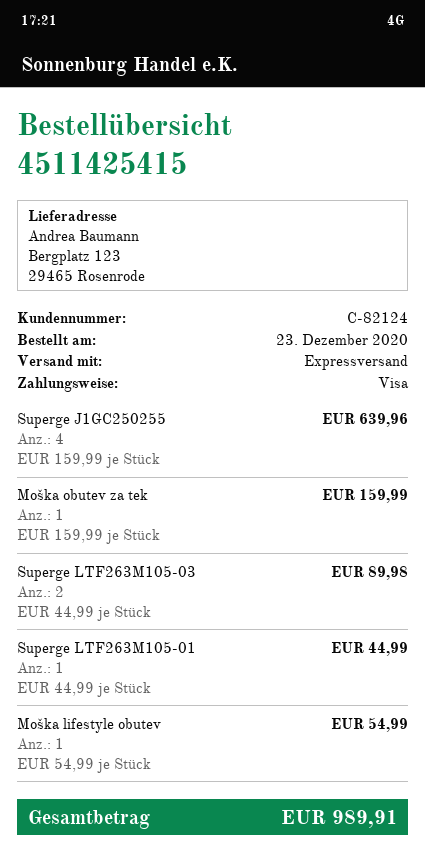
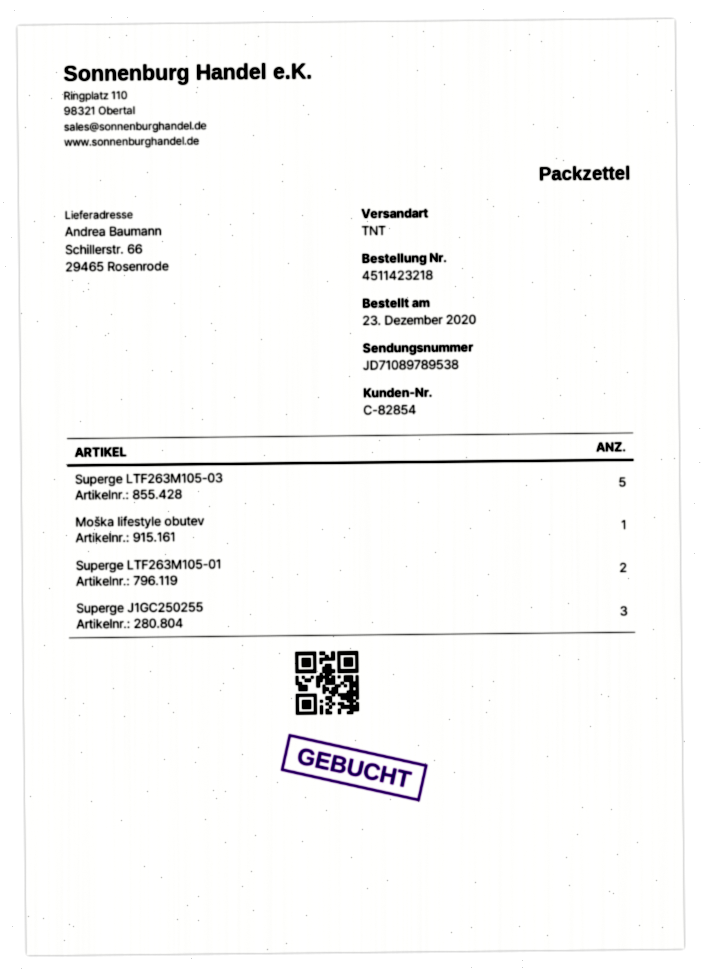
order number: 4511425415 -> 4511423218
customer number: C-82124 -> C-82854
shipping method: express -> TNT
ship to: Bergplatz 123, 29465 Rosenrode -> Schillerstr. 66, 29465 Rosenrode
Superge J1GC250255: 4 -> 3
Moška obutev za tek: 1 -> none
Superge LTF263M105-03: 2 -> 5
Superge LTF263M105-01: 1 -> 2

